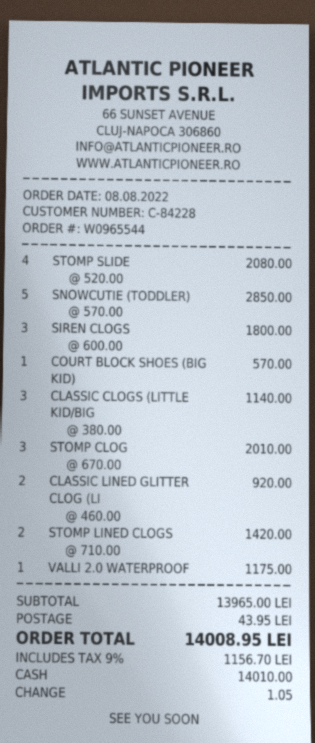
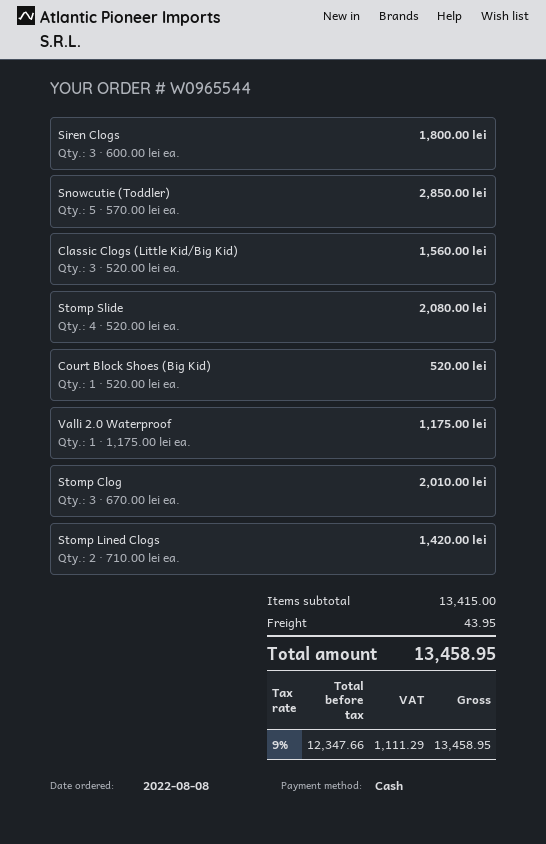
COURT BLOCK SHOES (BIG KID): 1 x 570.00 = 570.00 -> 1 x 520.00 = 520.00
CLASSIC CLOGS (LITTLE KID/BIG: 3 x 380.00 = 1140.00 -> 3 x 520.00 = 1560.00
CLASSIC LINED GLITTER CLOG (LI: 2 x 460.00 = 920.00 -> none
subtotal: 13965.00 -> 13415.00
tax: 9% = 1156.70 -> 9% = 1111.29
total: 14008.95 -> 13458.95

